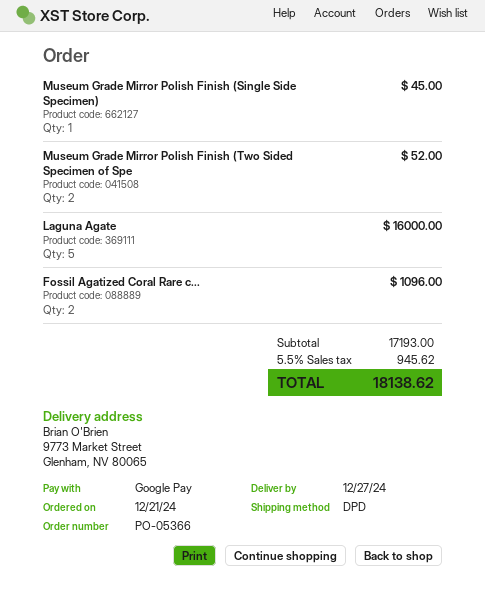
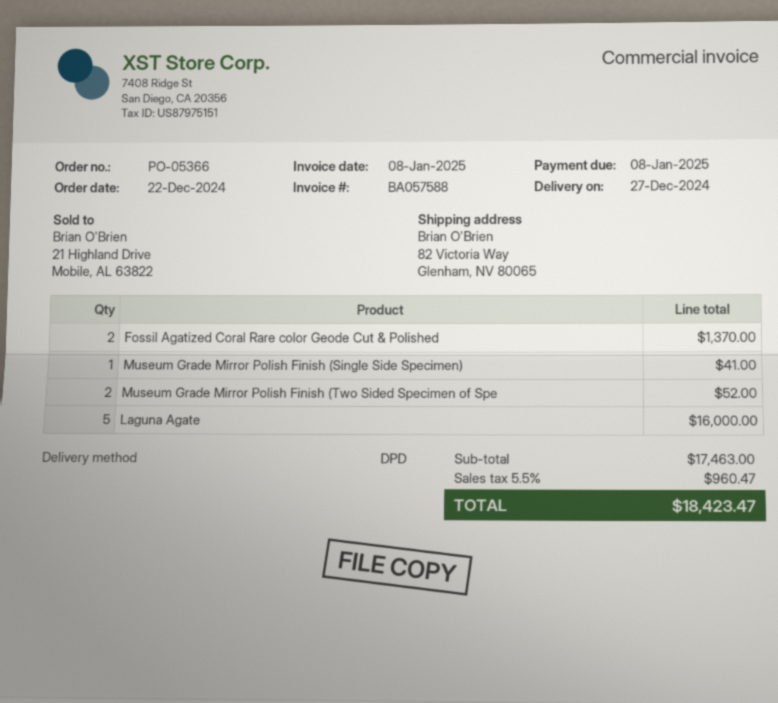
order date: 2024-12-21 -> 2024-12-22
ship to: 9773 Market Street, Glenham, NV 80065 -> 82 Victoria Way, Glenham, NV 80065
Museum Grade Mirror Polish Finish (Single Side Specimen): 1 for 45.00 -> 1 for 41.00
Fossil Agatized Coral Rare c...: 2 for 1096.00 -> 2 for 1370.00
subtotal: 17193.00 -> 17463.00
tax: 5.5% = 945.62 -> 5.5% = 960.47
total: 18138.62 -> 18423.47

